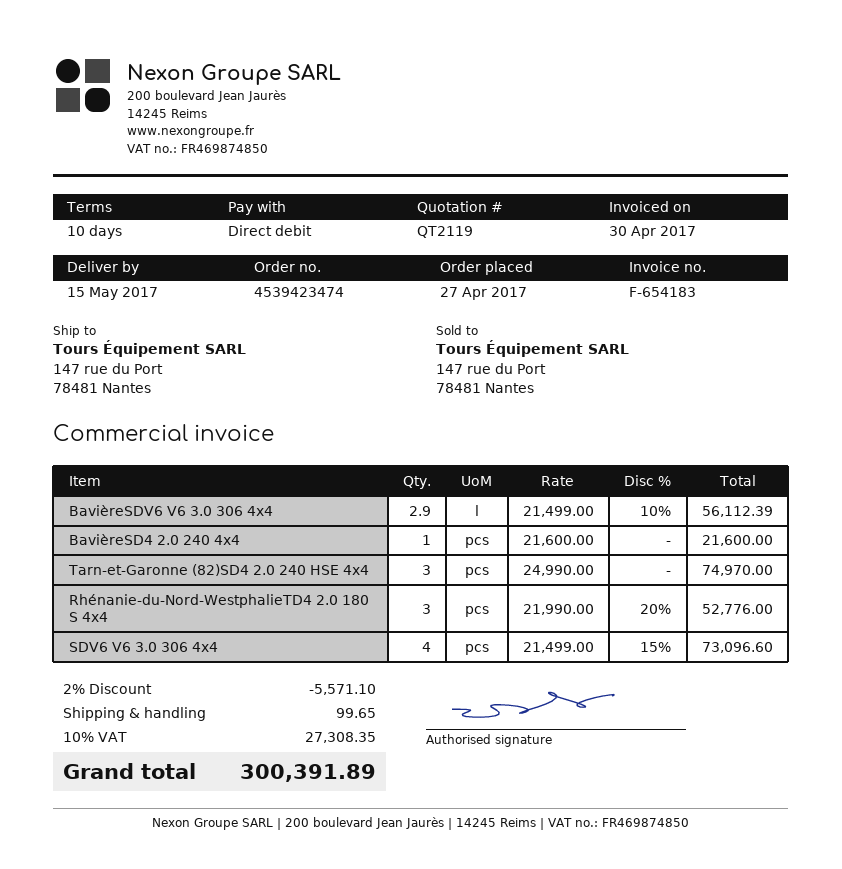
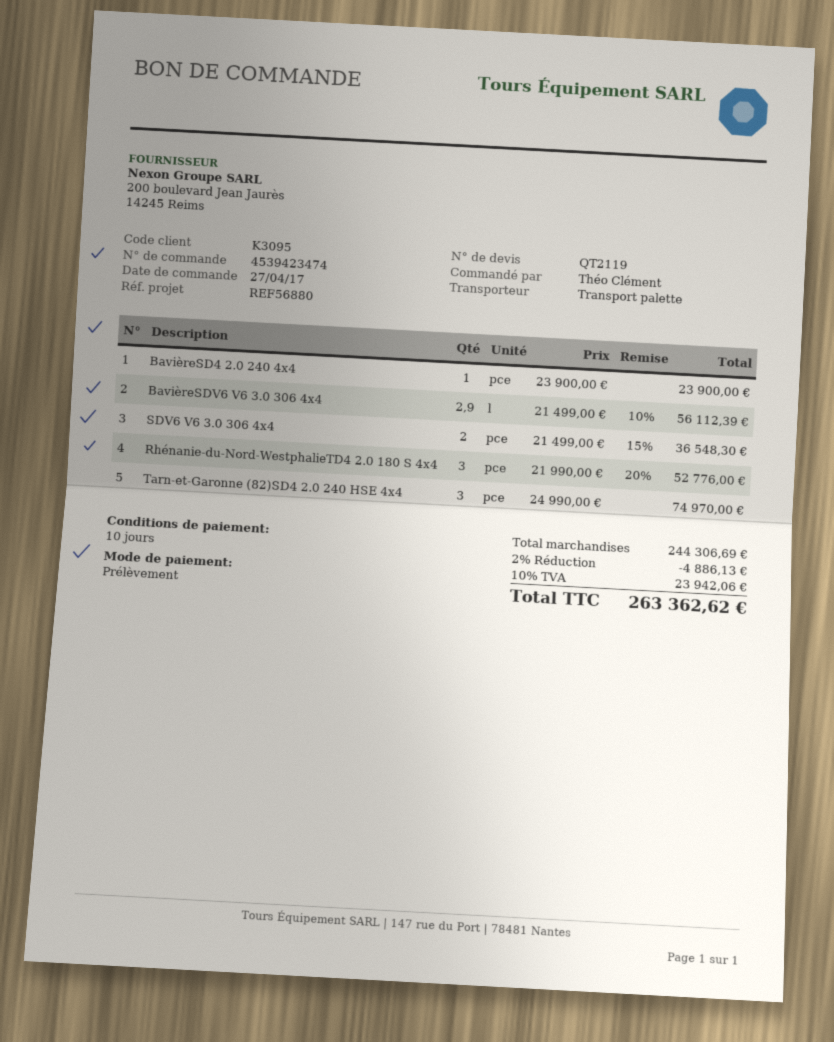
BavièreSD4 2.0 240 4x4: 1 x 21600.00 = 21600.00 -> 1 x 23900.00 = 23900.00
SDV6 V6 3.0 306 4x4: 4 x 21499.00 - 15% = 73096.60 -> 2 x 21499.00 - 15% = 36548.30
discount: 2% = 5571.10 -> 2% = 4886.13
shipping: 99.65 -> none
tax: 10% = 27308.35 -> 10% = 23942.06
total: 300391.89 -> 263362.62

